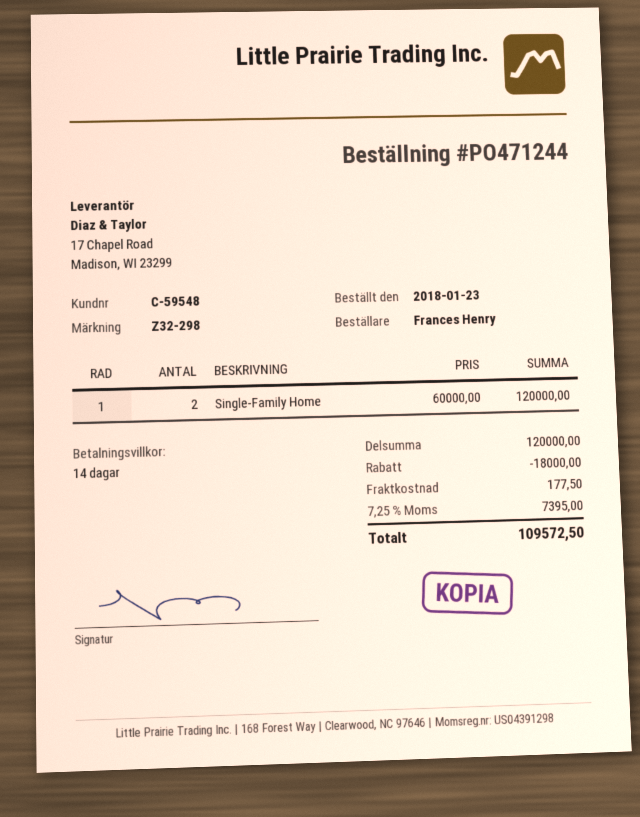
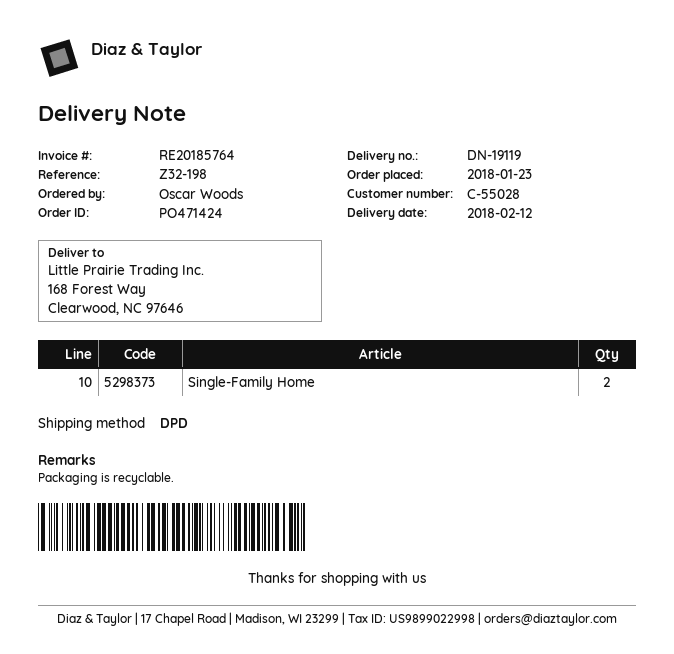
order number: PO471244 -> PO471424
customer number: C-59548 -> C-55028
reference: Z32-298 -> Z32-198
ordered by: Frances Henry -> Oscar Woods

